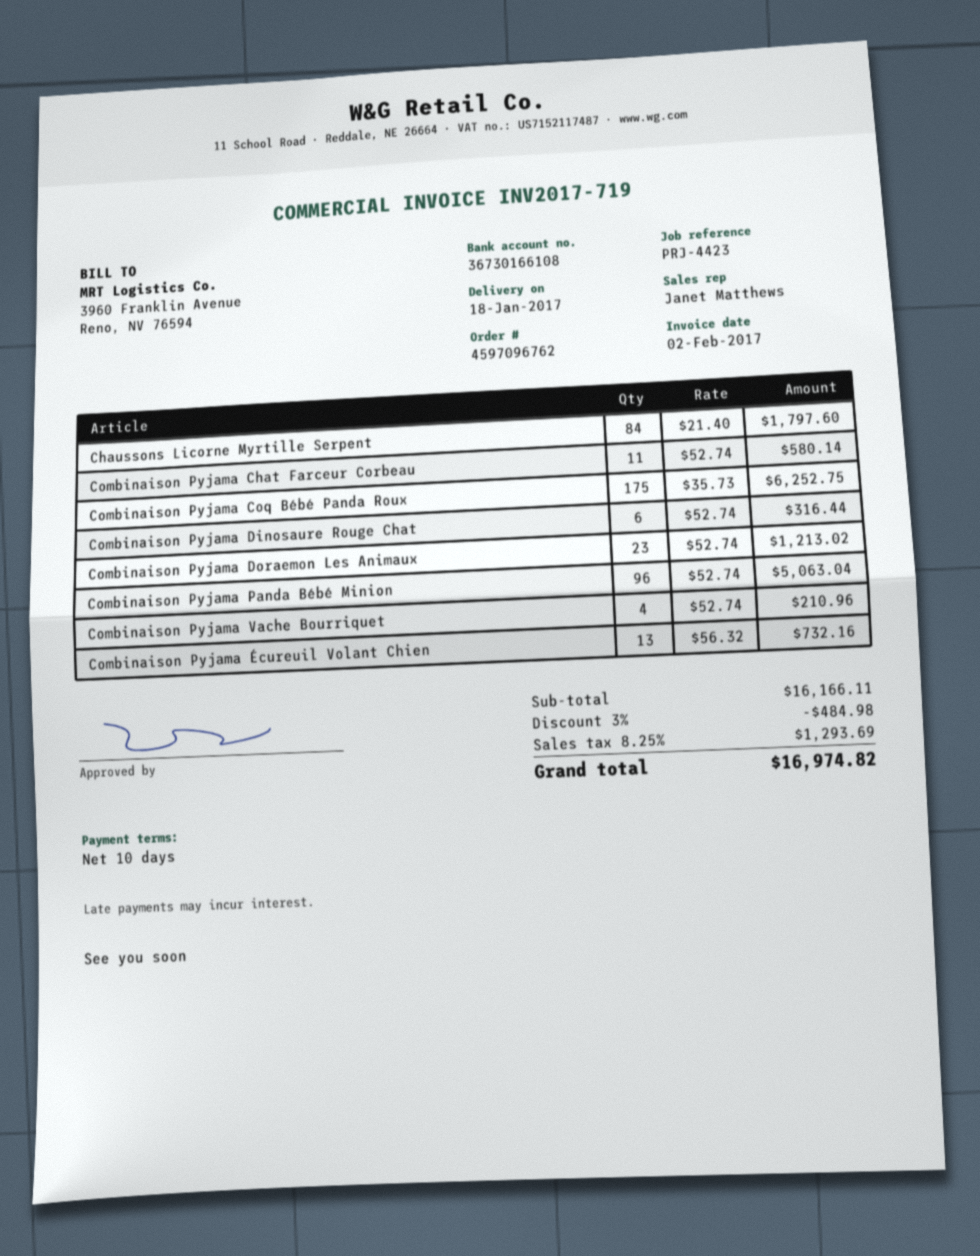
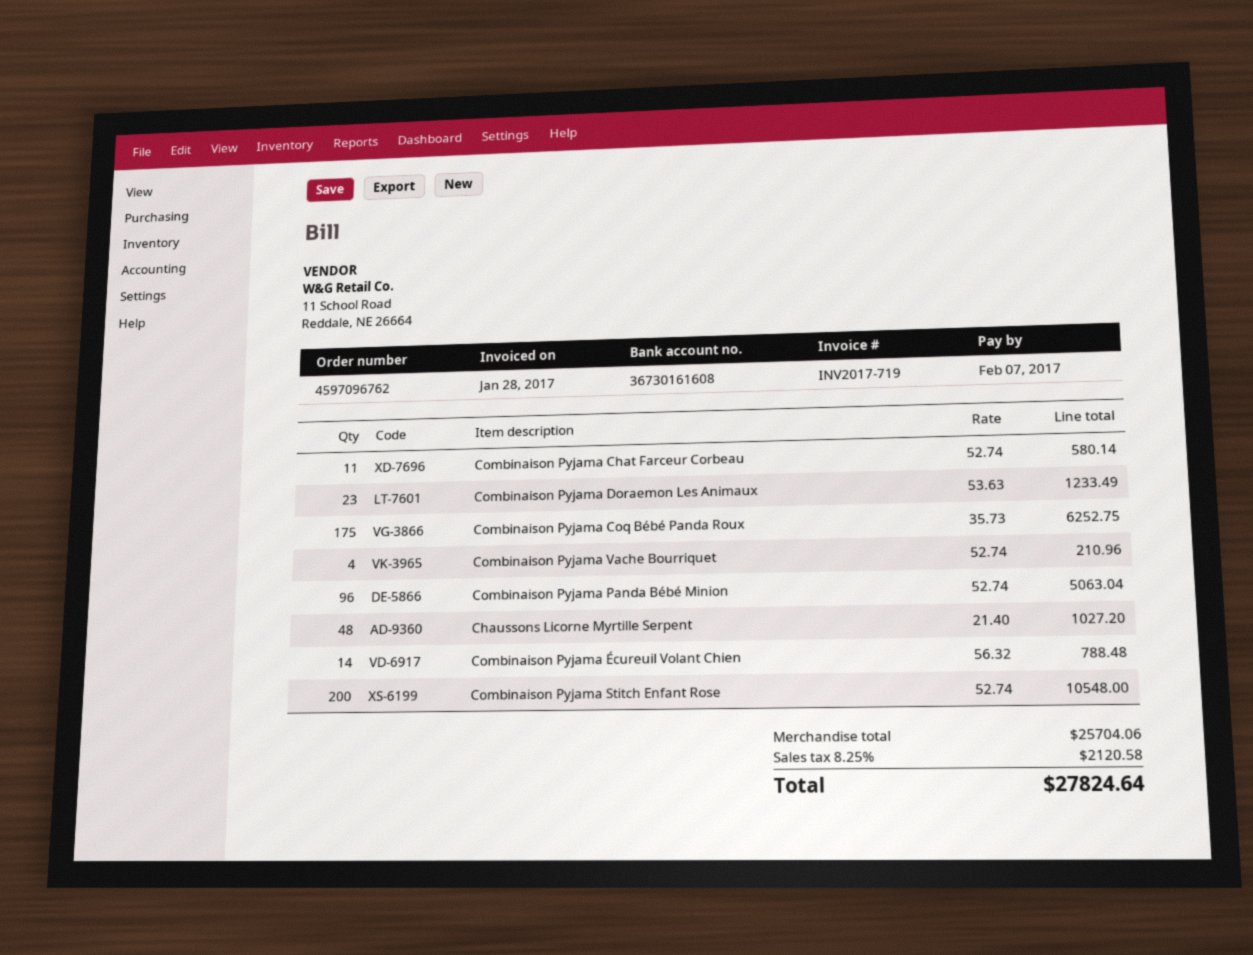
invoice date: 2017-02-02 -> 2017-01-28
bank account: 36730166108 -> 36730161608
Chaussons Licorne Myrtille Serpent: 84 x 21.40 = 1797.60 -> 48 x 21.40 = 1027.20
Combinaison Pyjama Dinosaure Rouge Chat: 6 x 52.74 = 316.44 -> none
Combinaison Pyjama Doraemon Les Animaux: 23 x 52.74 = 1213.02 -> 23 x 53.63 = 1233.49
Combinaison Pyjama Écureuil Volant Chien: 13 x 56.32 = 732.16 -> 14 x 56.32 = 788.48
Combinaison Pyjama Stitch Enfant Rose: none -> 200 x 52.74 = 10548.00
subtotal: 16166.11 -> 25704.06
discount: 3% = 484.98 -> none
tax: 8.25% = 1293.69 -> 8.25% = 2120.58
total: 16974.82 -> 27824.64

